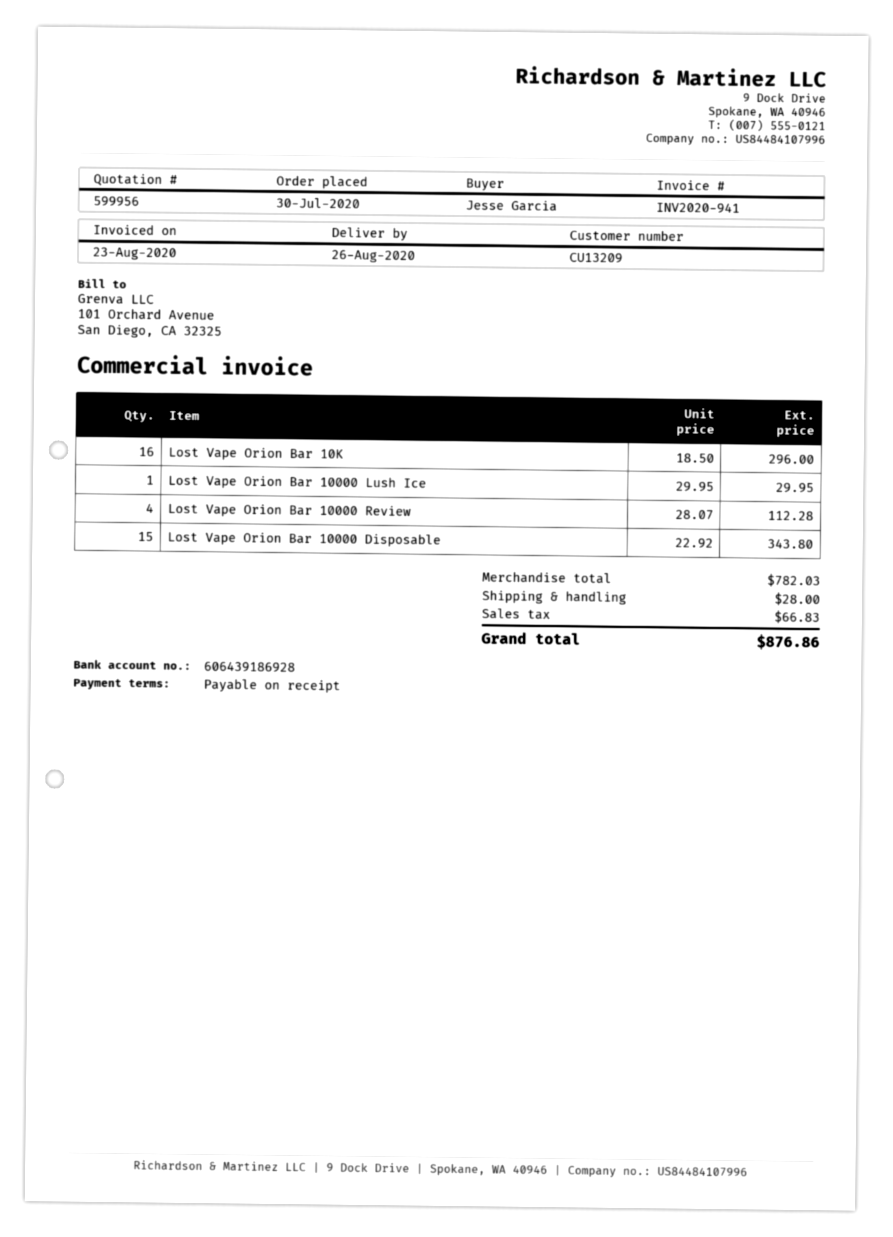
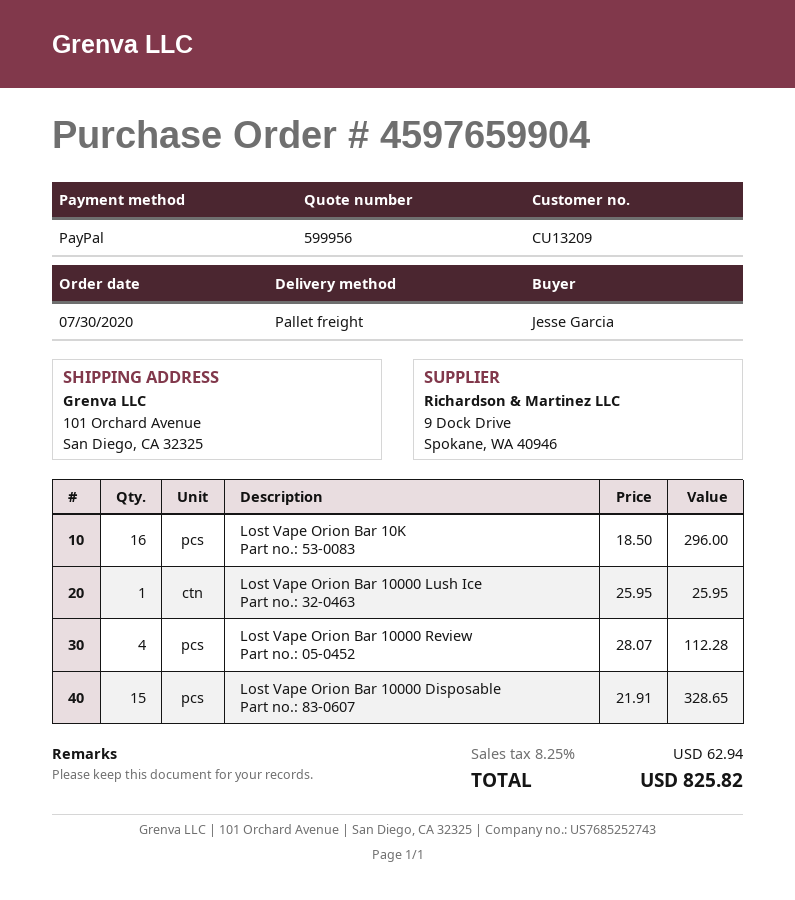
Lost Vape Orion Bar 10000 Lush Ice: 1 x 29.95 = 29.95 -> 1 x 25.95 = 25.95
Lost Vape Orion Bar 10000 Disposable: 15 x 22.92 = 343.80 -> 15 x 21.91 = 328.65
shipping: 28.00 -> none
tax: 66.83 -> 62.94
total: 876.86 -> 825.82

